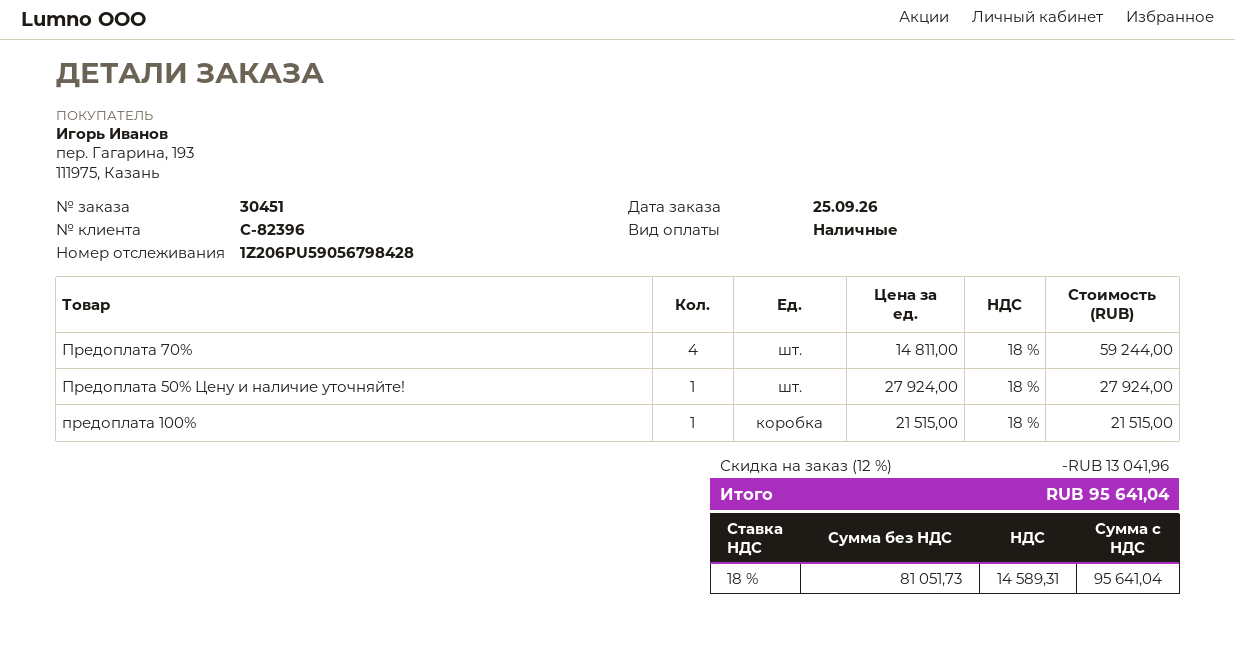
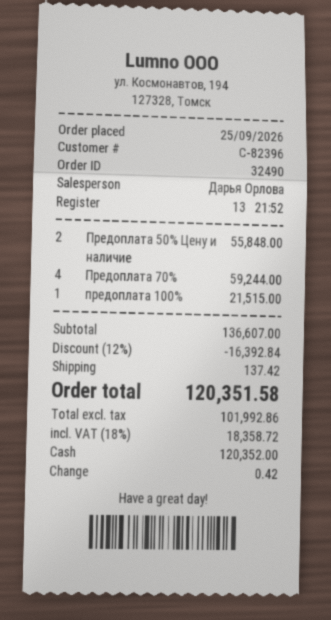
order number: 30451 -> 32490
Предоплата 50% Цену и наличие уточняйте!: 1 for 27924.00 -> 2 for 55848.00
discount: 12% = 13041.96 -> 12% = 16392.84
shipping: none -> 137.42
net: 81051.73 -> 101992.86
tax: 18% = 14589.31 -> 18% = 18358.72
total: 95641.04 -> 120351.58

